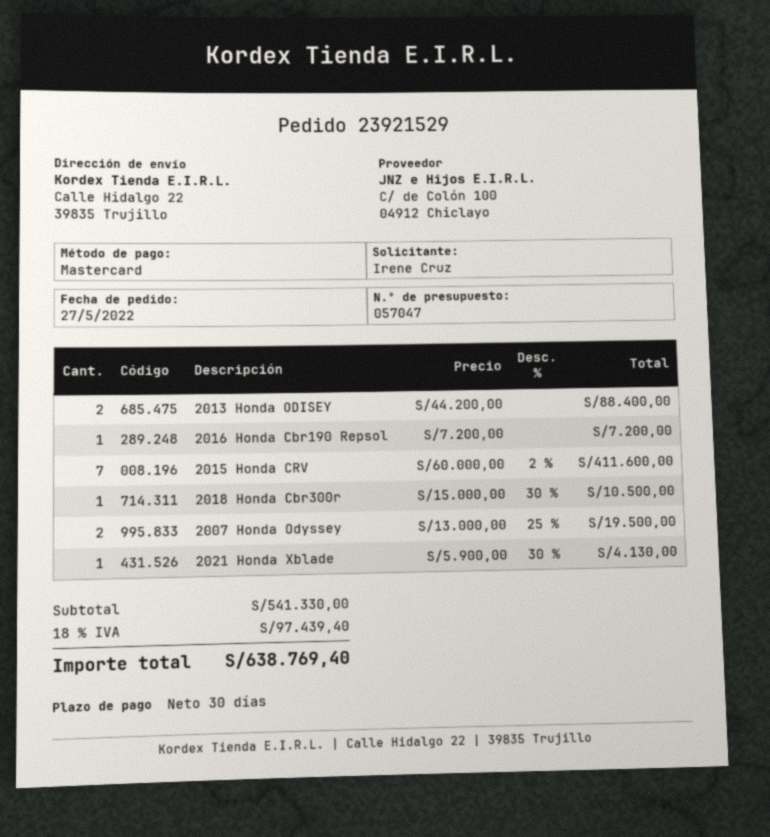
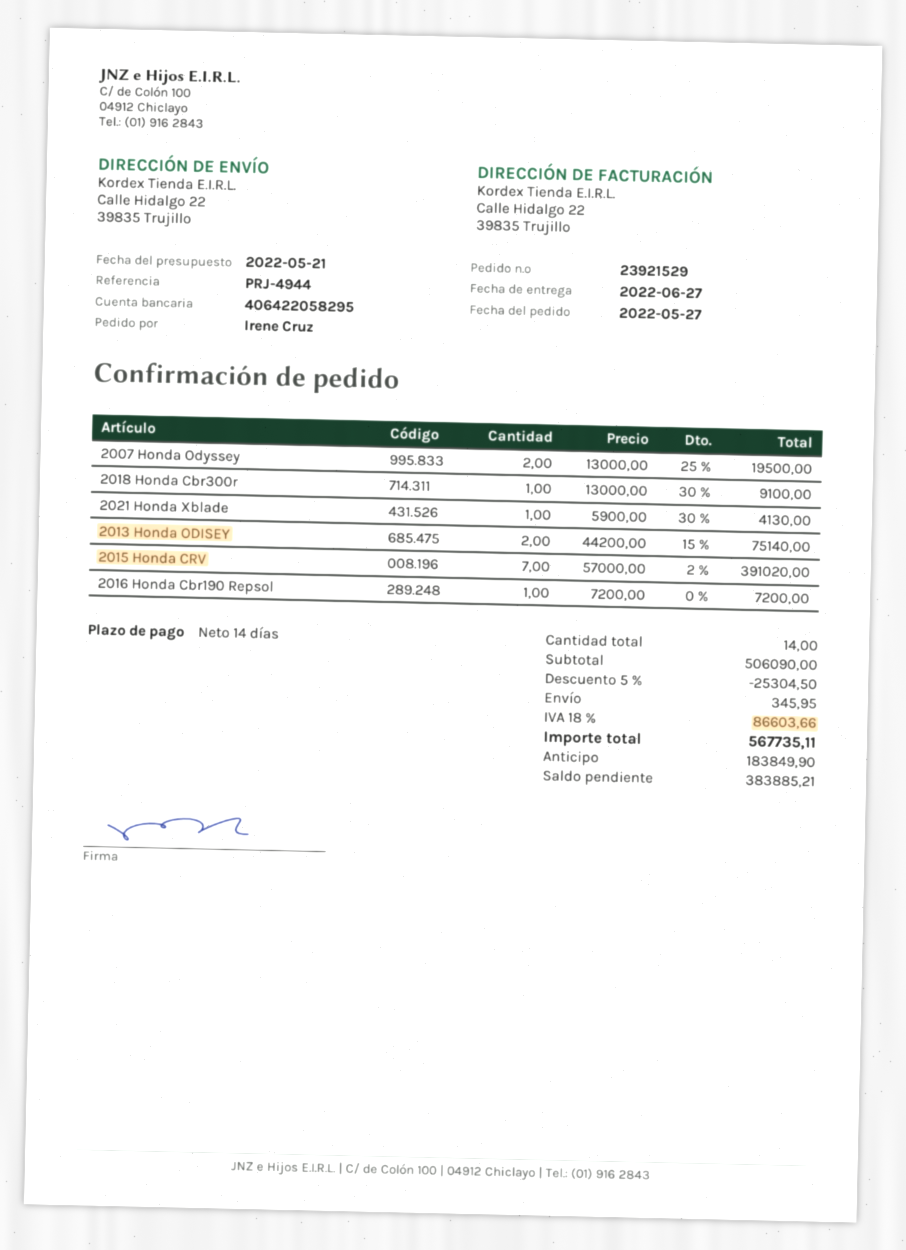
payment terms: 30 days -> 14 days
2013 Honda ODISEY: 2 x 44200.00 = 88400.00 -> 2 x 44200.00 - 15% = 75140.00
2015 Honda CRV: 7 x 60000.00 - 2% = 411600.00 -> 7 x 57000.00 - 2% = 391020.00
2018 Honda Cbr300r: 1 x 15000.00 - 30% = 10500.00 -> 1 x 13000.00 - 30% = 9100.00
subtotal: 541330.00 -> 506090.00
discount: none -> 5% = 25304.50
shipping: none -> 345.95
tax: 18% = 97439.40 -> 18% = 86603.66
total: 638769.40 -> 567735.11

